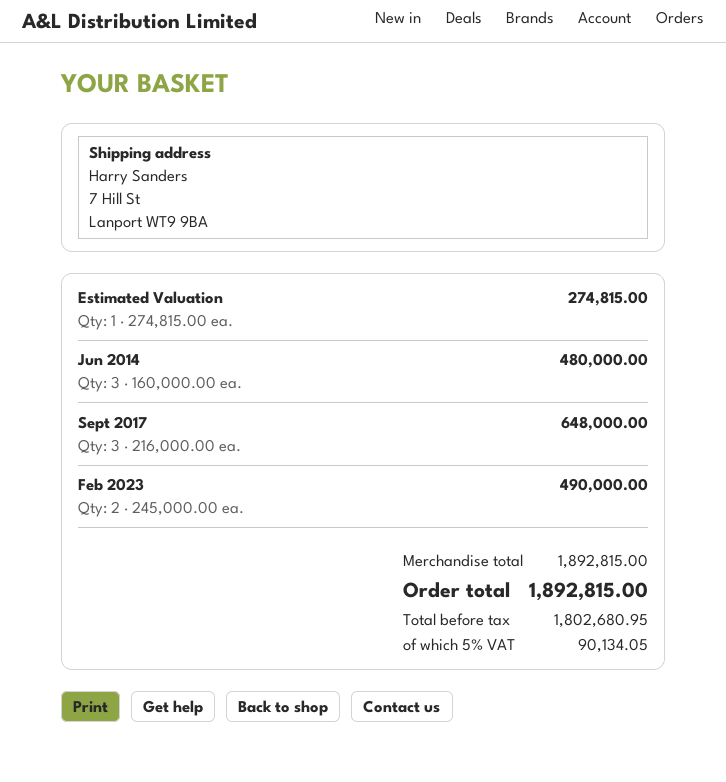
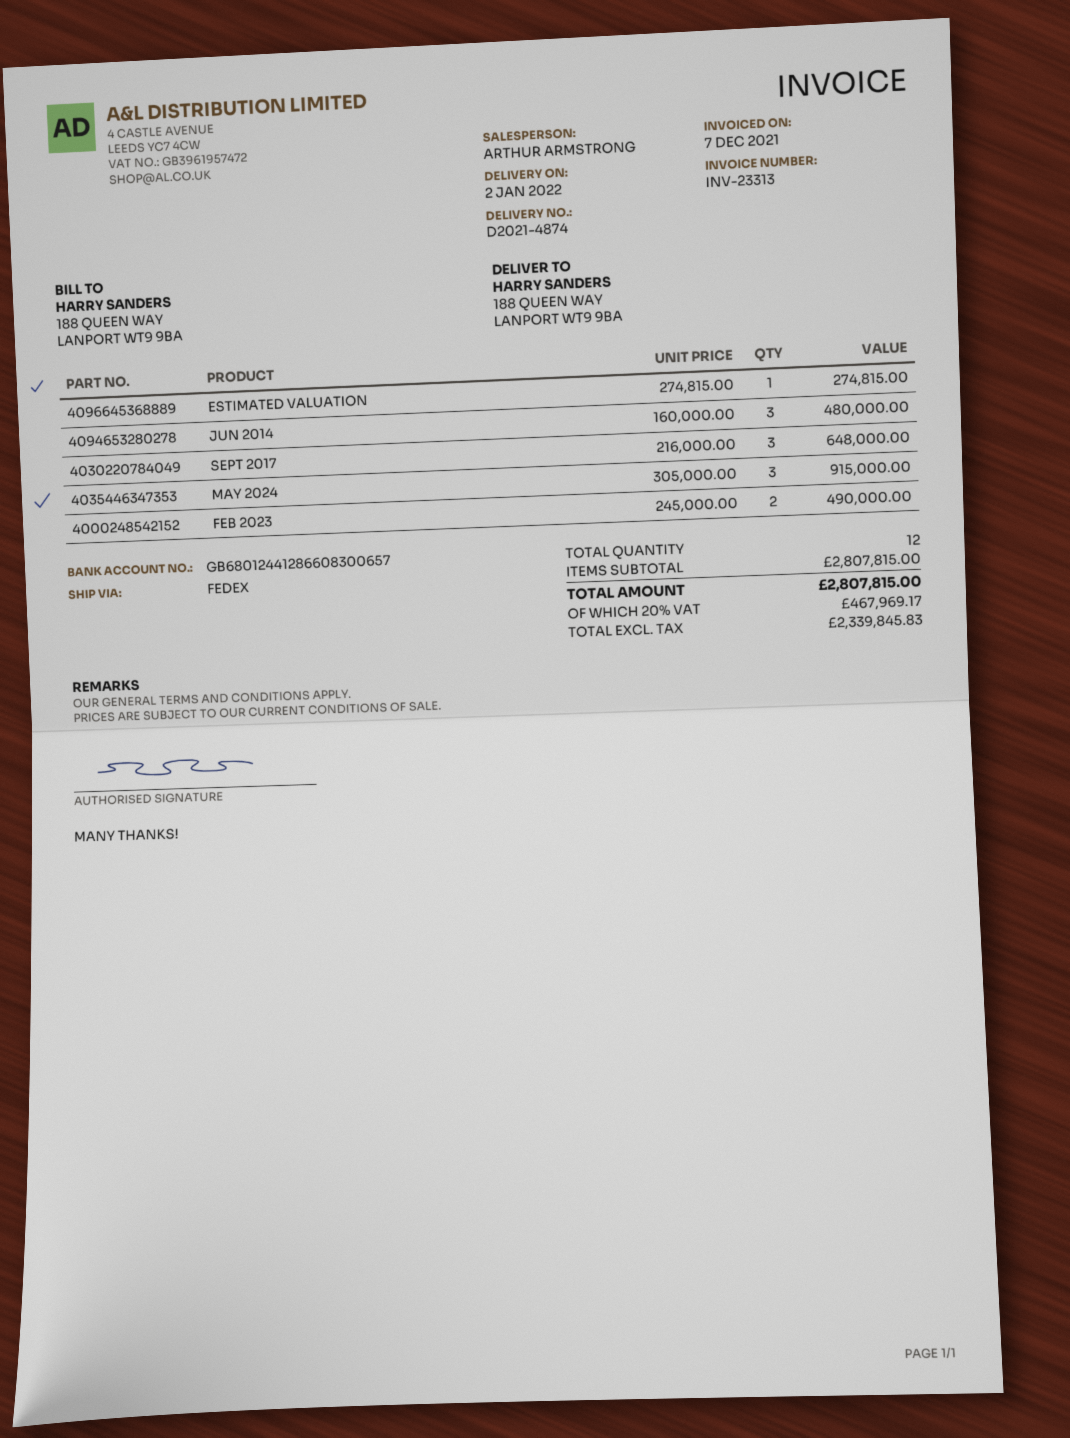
ship to: 7 Hill St, Lanport WT9 9BA -> 188 QUEEN WAY, LANPORT WT9 9BA
MAY 2024: none -> 3 x 305000.00 = 915000.00
subtotal: 1892815.00 -> 2807815.00
net: 1802680.95 -> 2339845.83
tax: 5% = 90134.05 -> 20% = 467969.17
total: 1892815.00 -> 2807815.00

